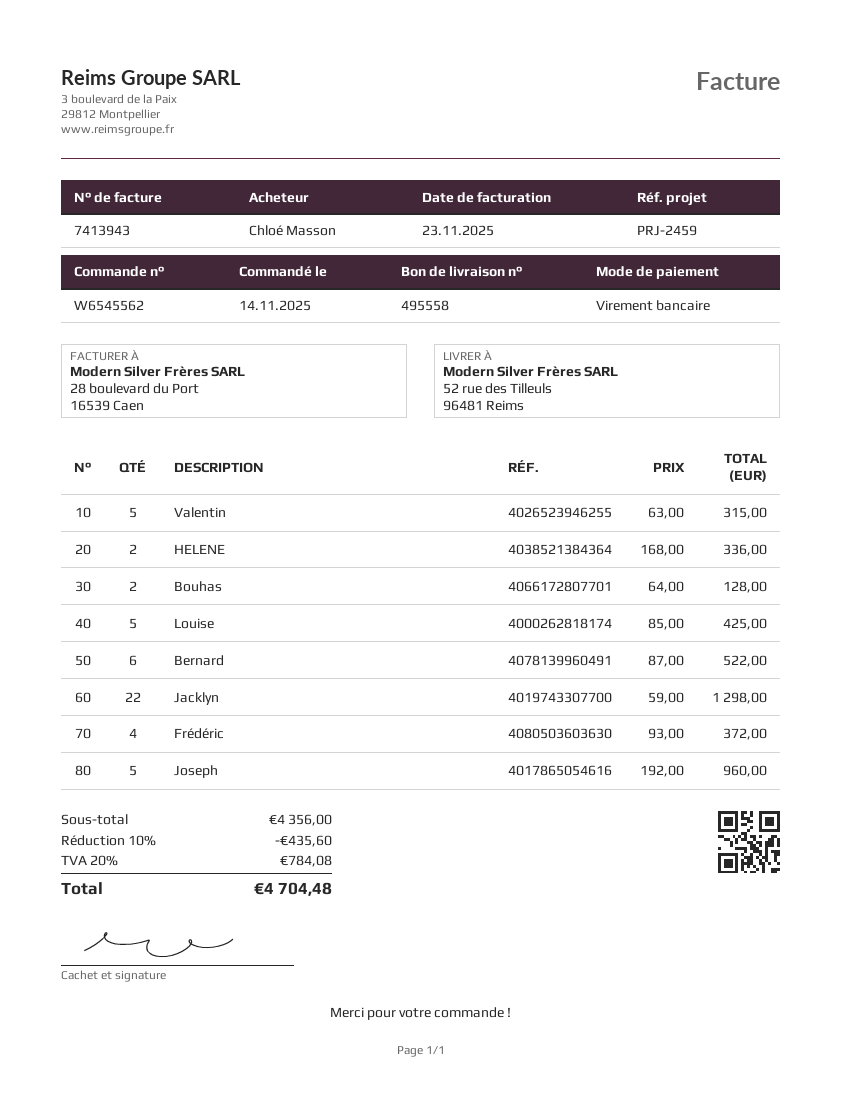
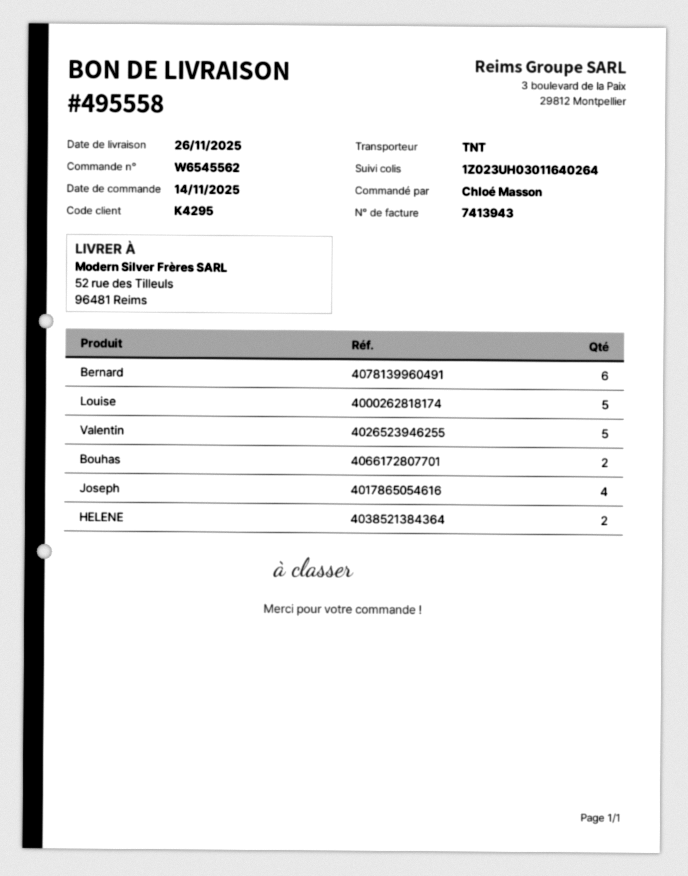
Jacklyn: 22 -> none
Frédéric: 4 -> none
Joseph: 5 -> 4

